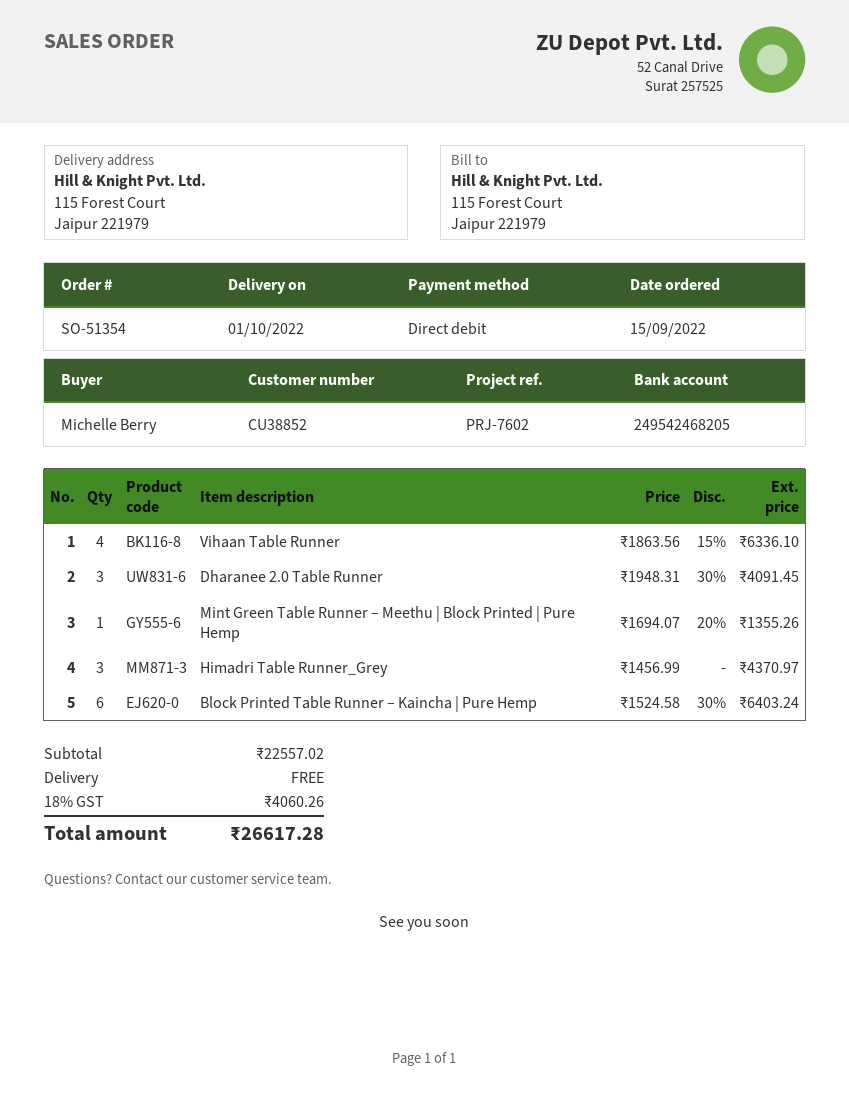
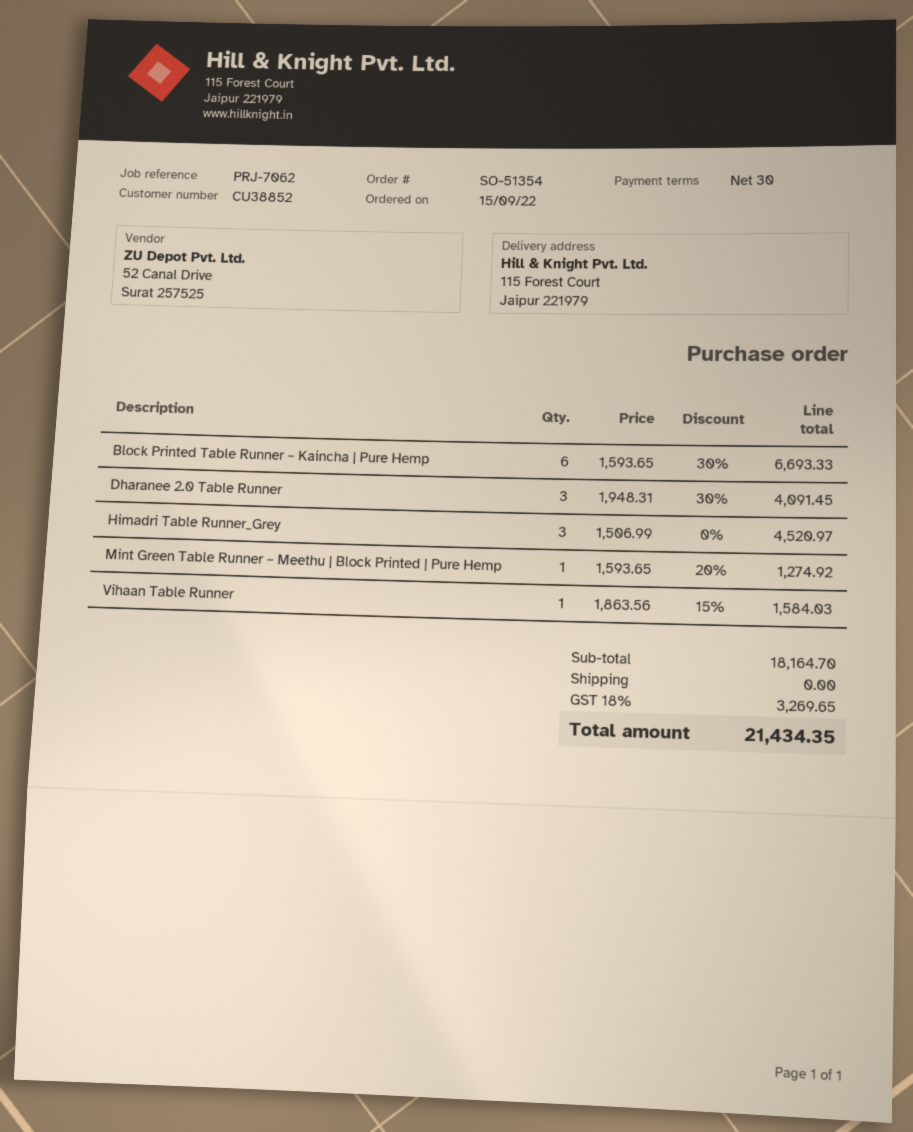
reference: PRJ-7602 -> PRJ-7062
Vihaan Table Runner: 4 x 1863.56 - 15% = 6336.10 -> 1 x 1863.56 - 15% = 1584.03
Mint Green Table Runner – Meethu | Block Printed | Pure Hemp: 1 x 1694.07 - 20% = 1355.26 -> 1 x 1593.65 - 20% = 1274.92
Himadri Table Runner_Grey: 3 x 1456.99 = 4370.97 -> 3 x 1506.99 = 4520.97
Block Printed Table Runner – Kaincha | Pure Hemp: 6 x 1524.58 - 30% = 6403.24 -> 6 x 1593.65 - 30% = 6693.33
subtotal: 22557.02 -> 18164.70
tax: 18% = 4060.26 -> 18% = 3269.65
total: 26617.28 -> 21434.35

